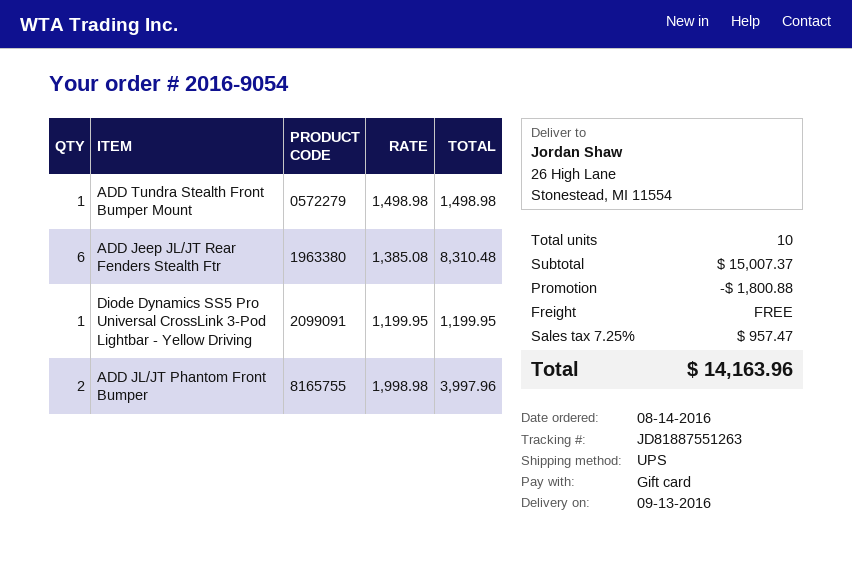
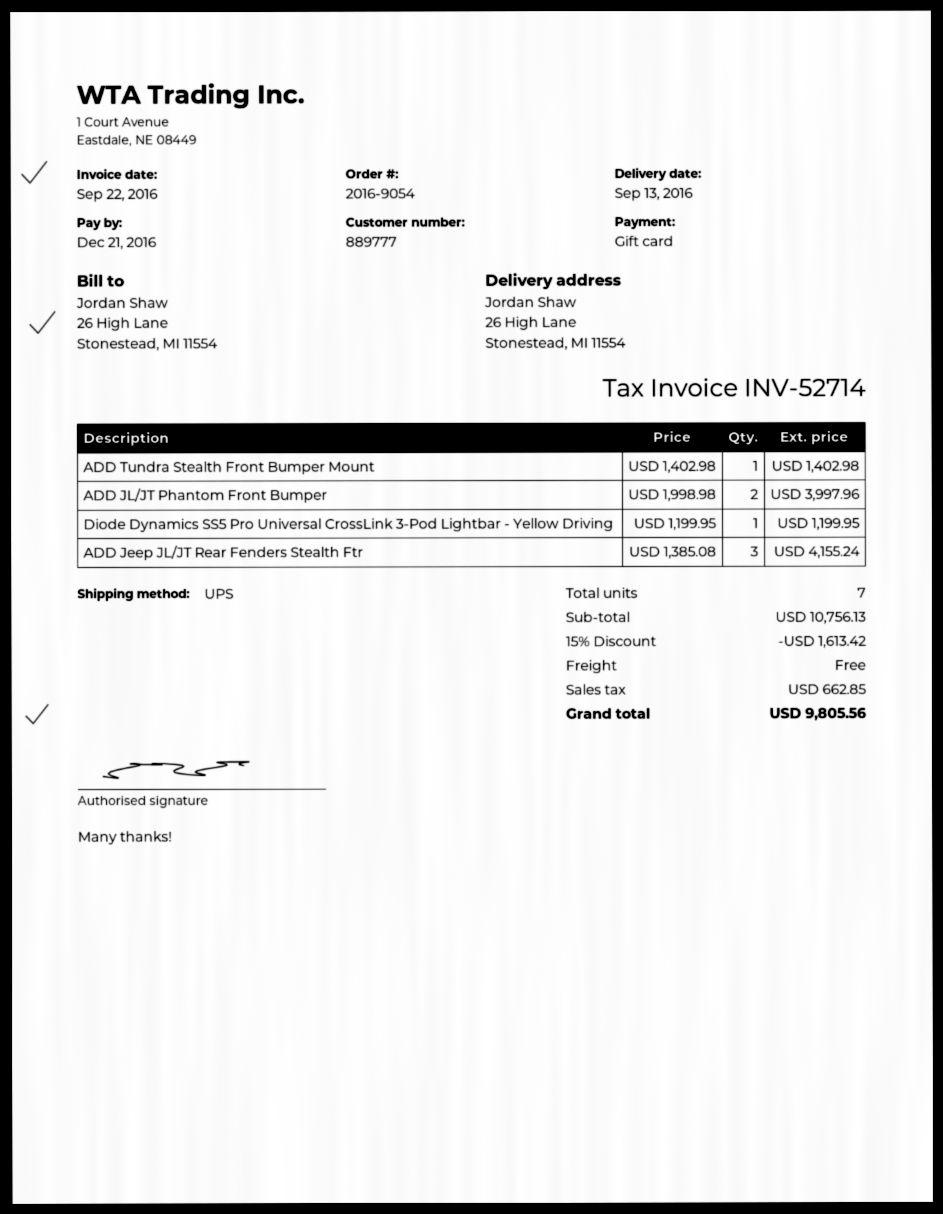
ADD Tundra Stealth Front Bumper Mount: 1 x 1498.98 = 1498.98 -> 1 x 1402.98 = 1402.98
ADD Jeep JL/JT Rear Fenders Stealth Ftr: 6 x 1385.08 = 8310.48 -> 3 x 1385.08 = 4155.24
total quantity: 10 -> 7
subtotal: 15007.37 -> 10756.13
discount: 1800.88 -> 1613.42
tax: 957.47 -> 662.85
total: 14163.96 -> 9805.56

